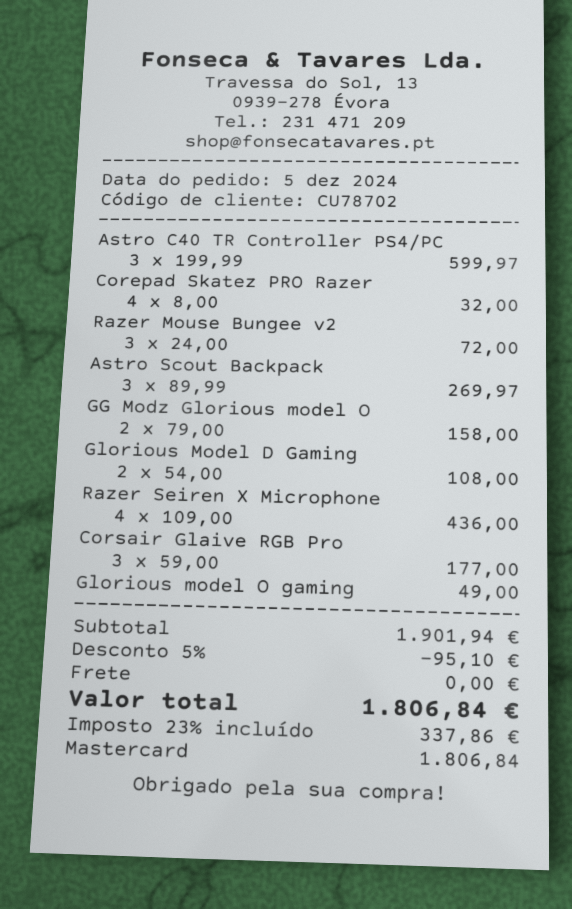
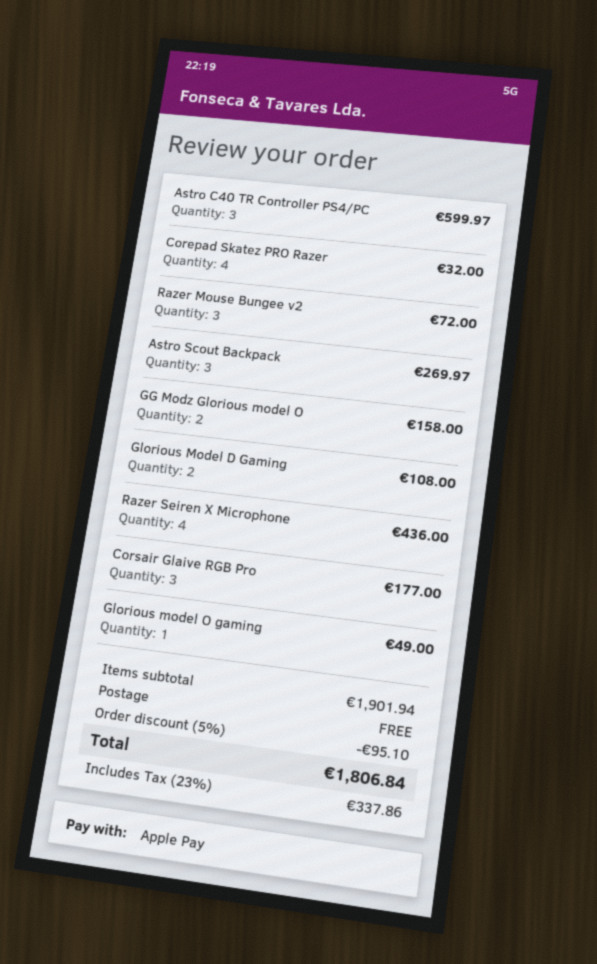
payment method: Mastercard -> Apple Pay

